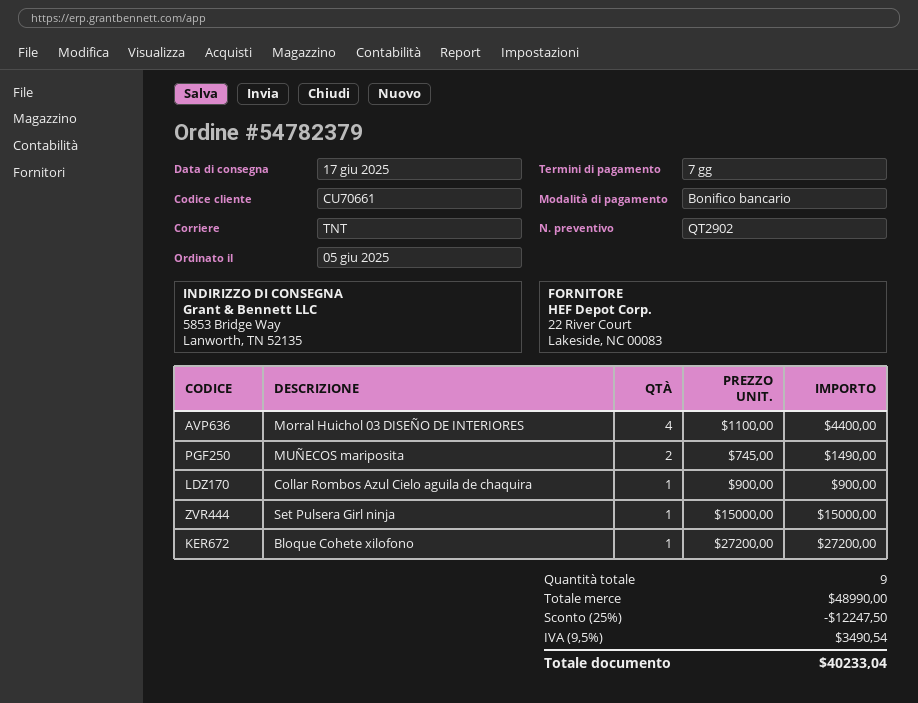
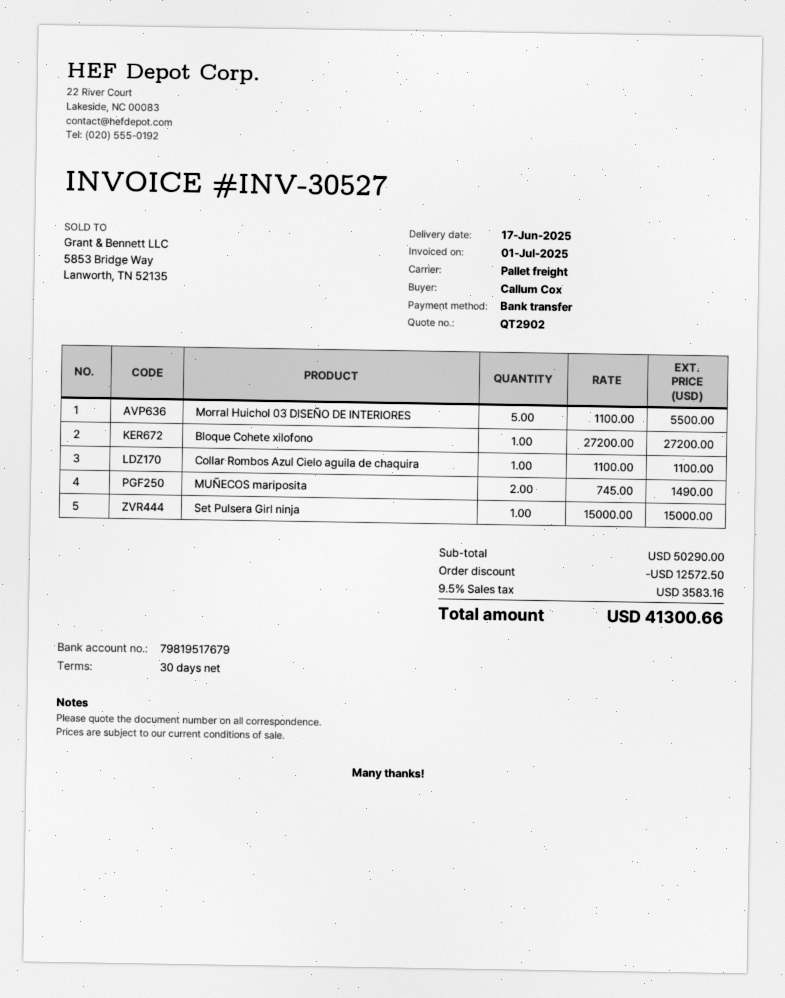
payment terms: 7 days -> 30 days
shipping method: TNT -> pallet freight
Morral Huichol 03 DISEÑO DE INTERIORES: 4 x 1100.00 = 4400.00 -> 5 x 1100.00 = 5500.00
Collar Rombos Azul Cielo aguila de chaquira: 1 x 900.00 = 900.00 -> 1 x 1100.00 = 1100.00
subtotal: 48990.00 -> 50290.00
discount: 12247.50 -> 12572.50
tax: 9.5% = 3490.54 -> 9.5% = 3583.16
total: 40233.04 -> 41300.66

